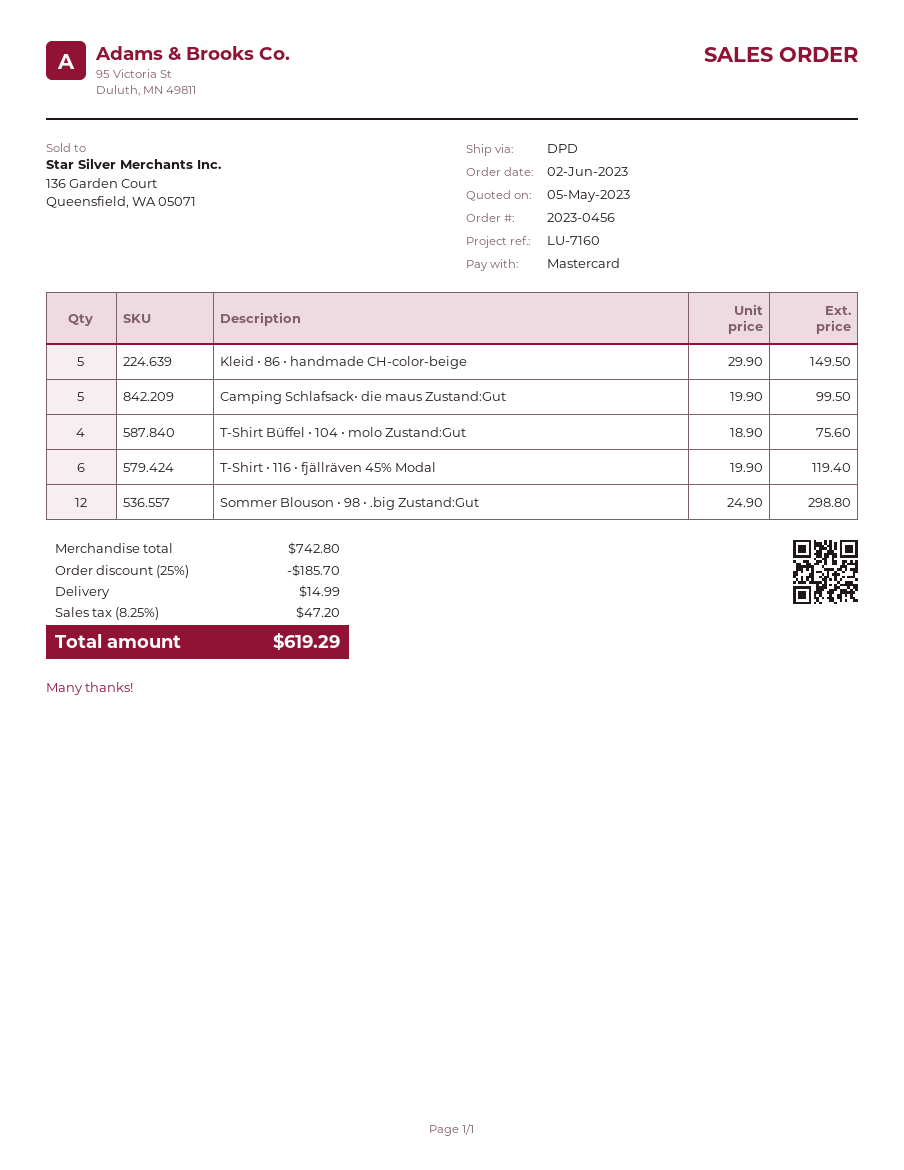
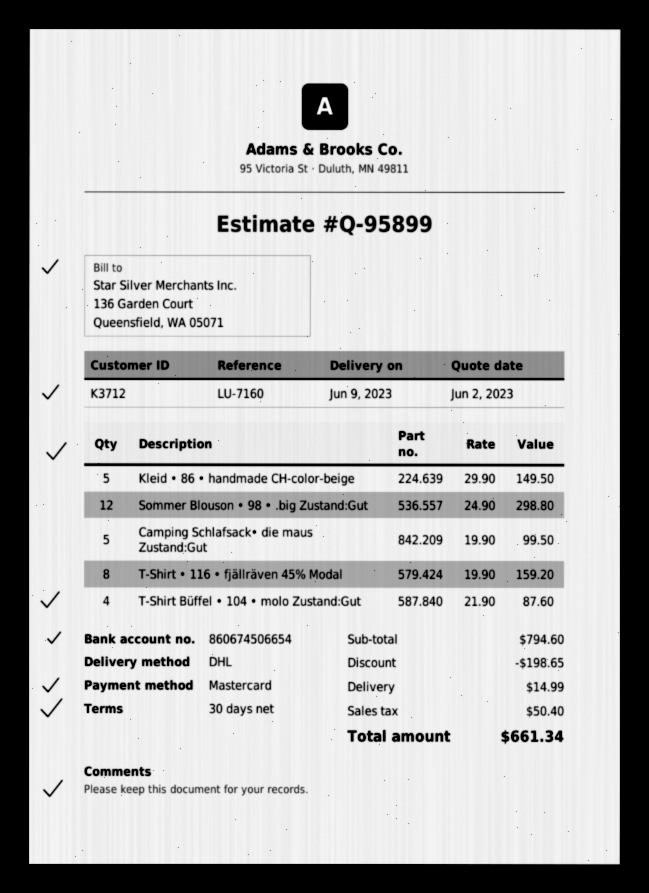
quote date: 2023-05-05 -> 2023-06-02
shipping method: DPD -> DHL
T-Shirt Büffel • 104 • molo Zustand:Gut: 4 x 18.90 = 75.60 -> 4 x 21.90 = 87.60
T-Shirt • 116 • fjällräven 45% Modal: 6 x 19.90 = 119.40 -> 8 x 19.90 = 159.20
subtotal: 742.80 -> 794.60
discount: 185.70 -> 198.65
tax: 47.20 -> 50.40
total: 619.29 -> 661.34

